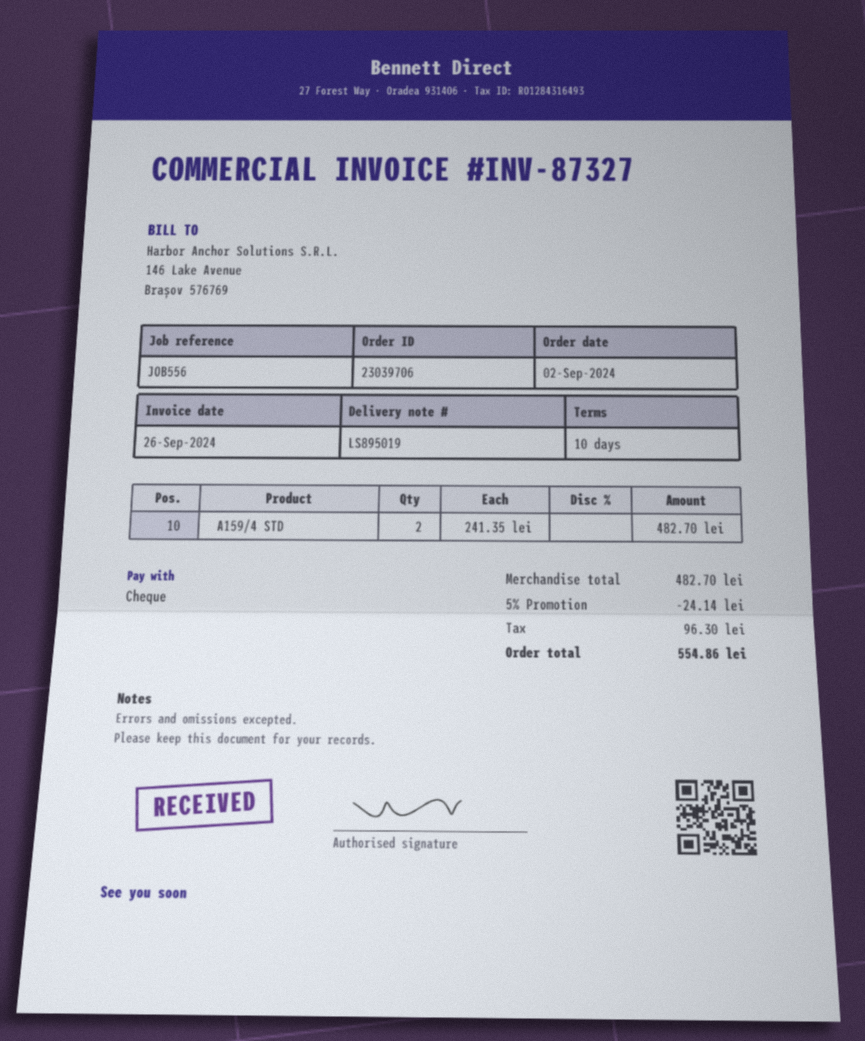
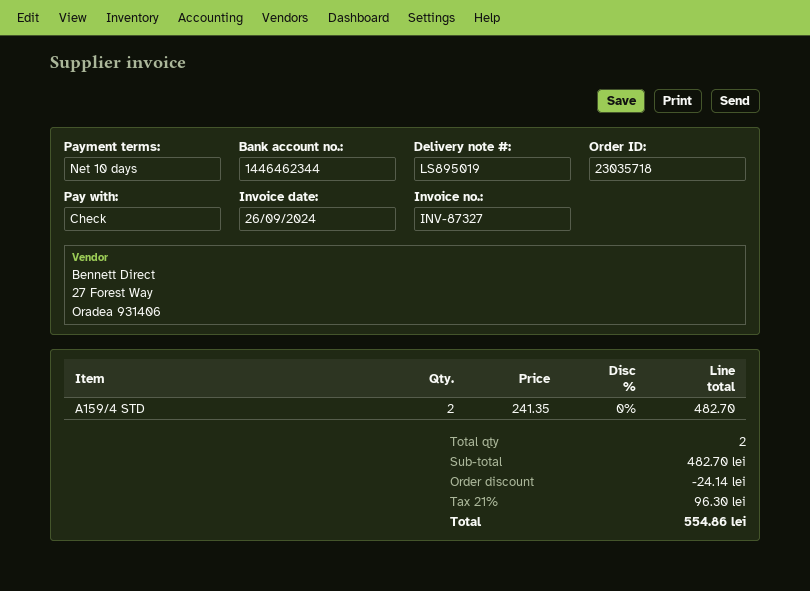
order number: 23039706 -> 23035718

